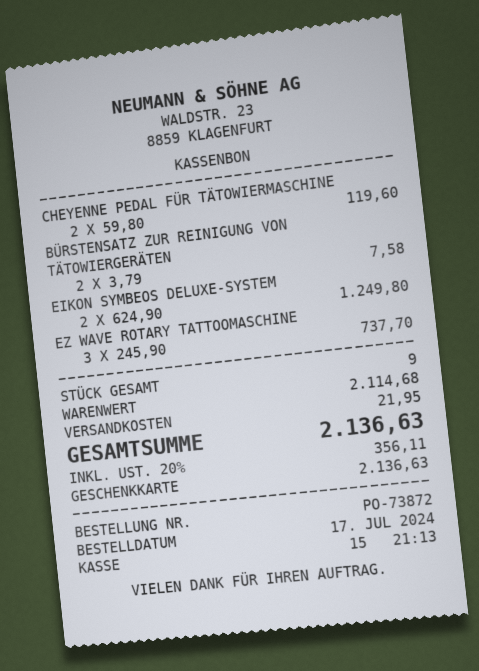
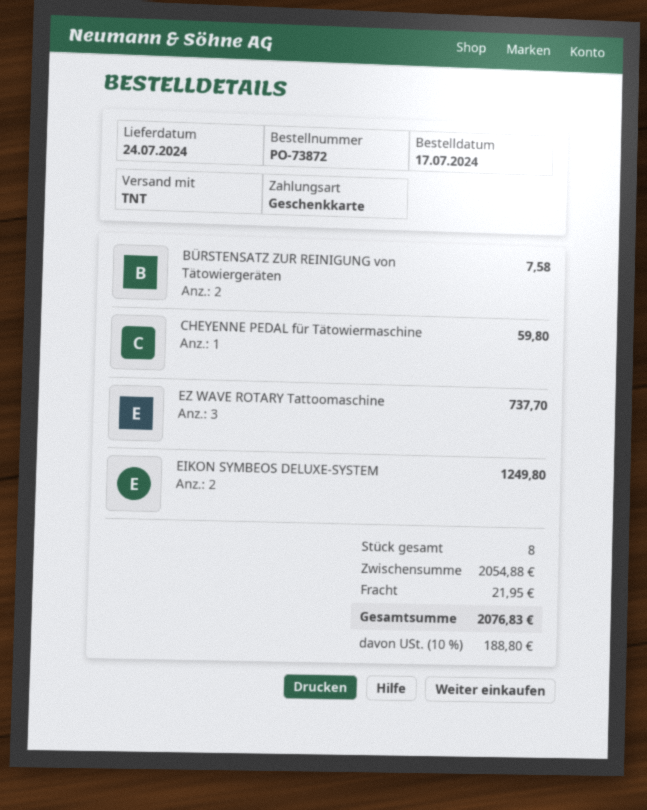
CHEYENNE PEDAL FÜR TÄTOWIERMASCHINE: 2 for 119.60 -> 1 for 59.80
total quantity: 9 -> 8
subtotal: 2114.68 -> 2054.88
tax: 20% = 356.11 -> 10% = 188.80
total: 2136.63 -> 2076.83

